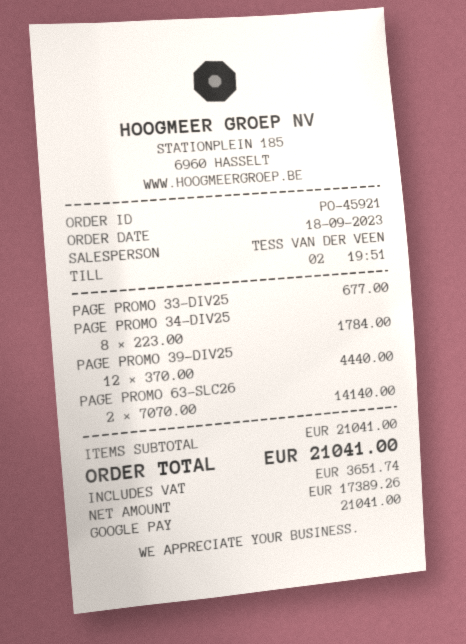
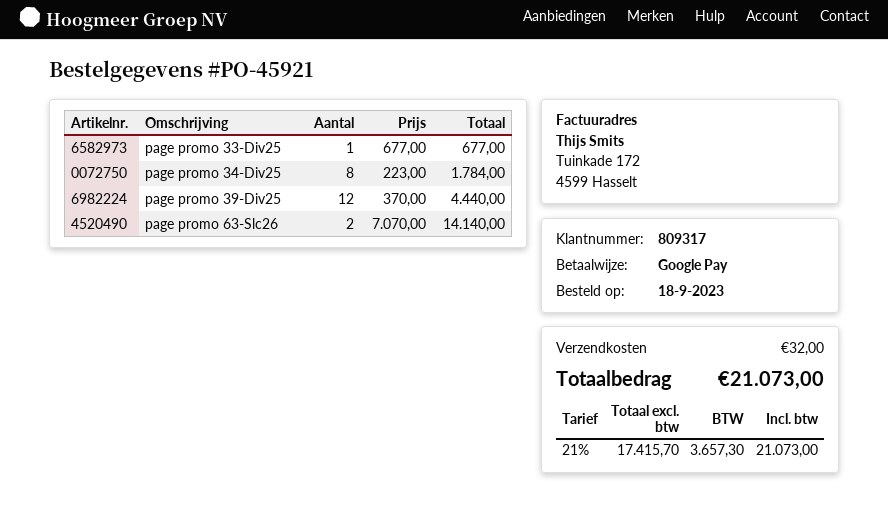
shipping: none -> 32.00
net: 17389.26 -> 17415.70
tax: 3651.74 -> 3657.30
total: 21041.00 -> 21073.00

